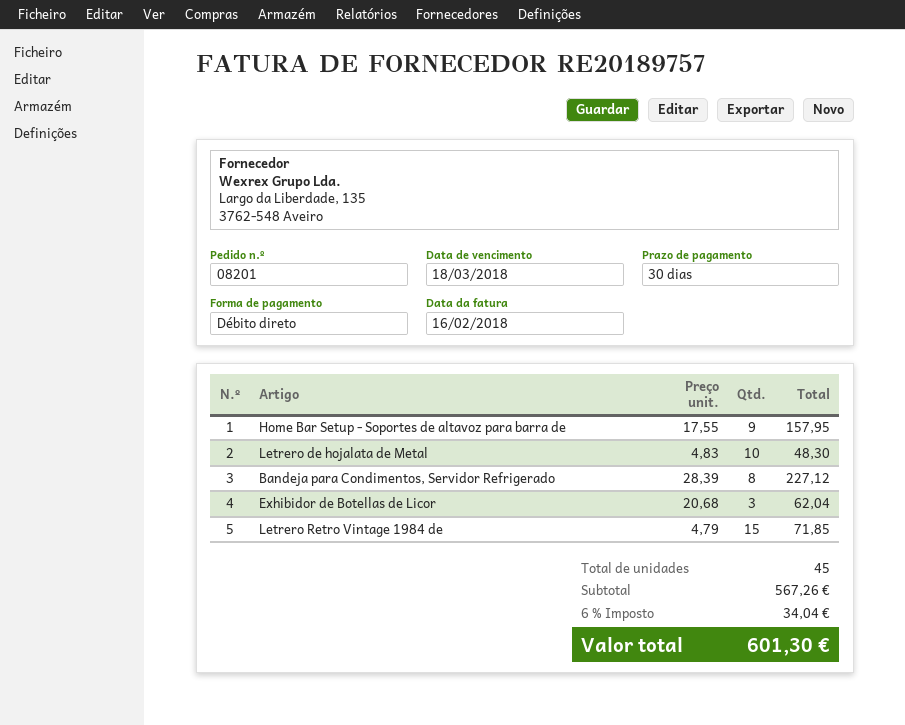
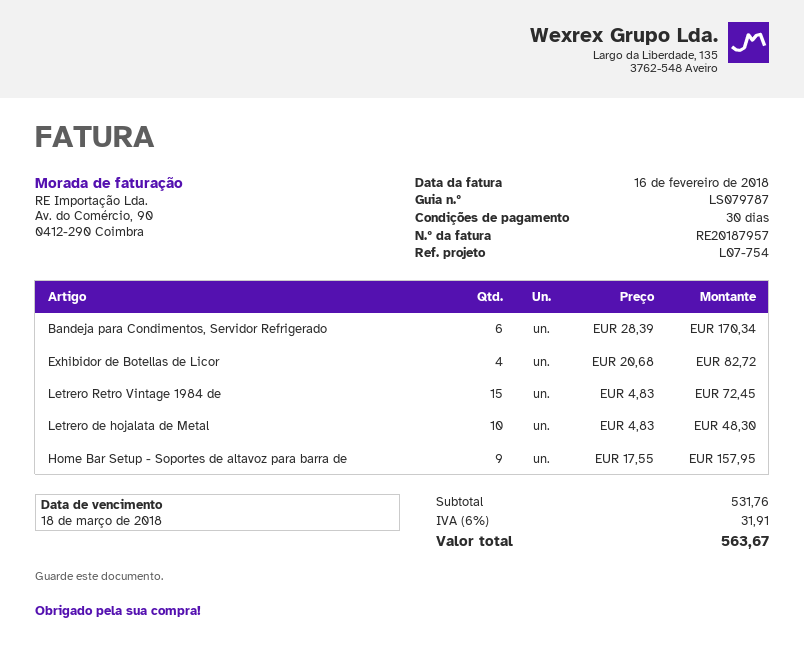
invoice number: RE20189757 -> RE20187957
Bandeja para Condimentos, Servidor Refrigerado: 8 x 28.39 = 227.12 -> 6 x 28.39 = 170.34
Exhibidor de Botellas de Licor: 3 x 20.68 = 62.04 -> 4 x 20.68 = 82.72
Letrero Retro Vintage 1984 de: 15 x 4.79 = 71.85 -> 15 x 4.83 = 72.45
subtotal: 567.26 -> 531.76
tax: 6% = 34.04 -> 6% = 31.91
total: 601.30 -> 563.67

